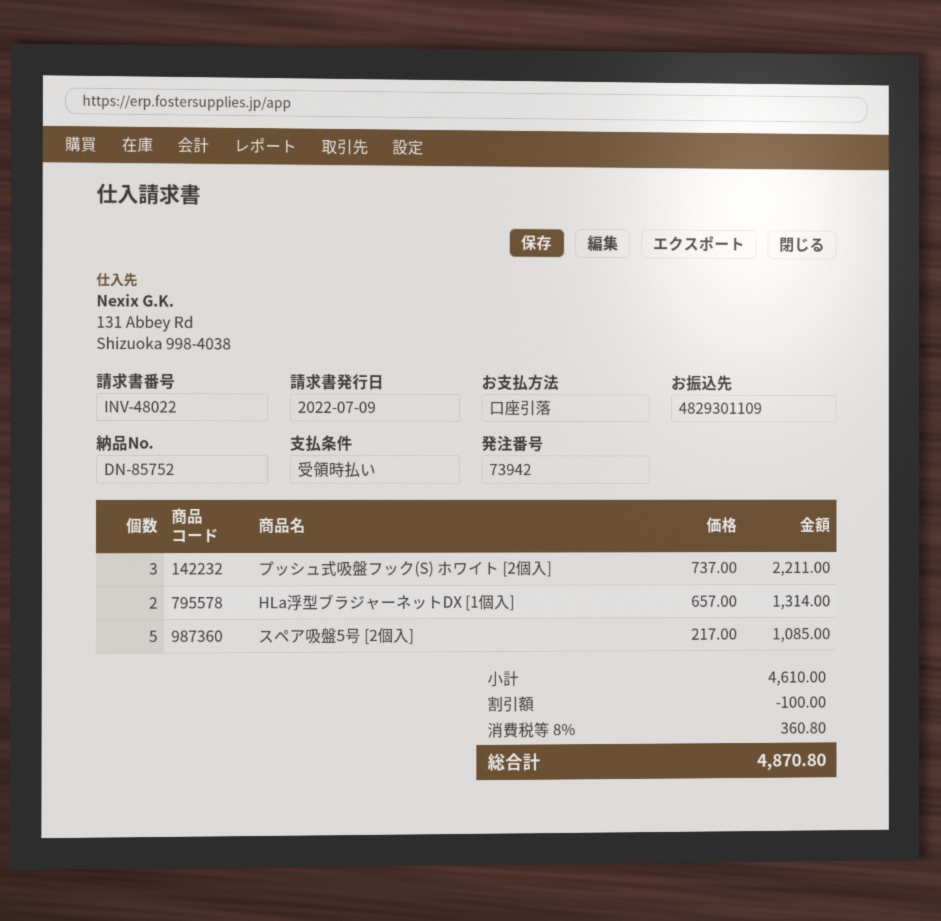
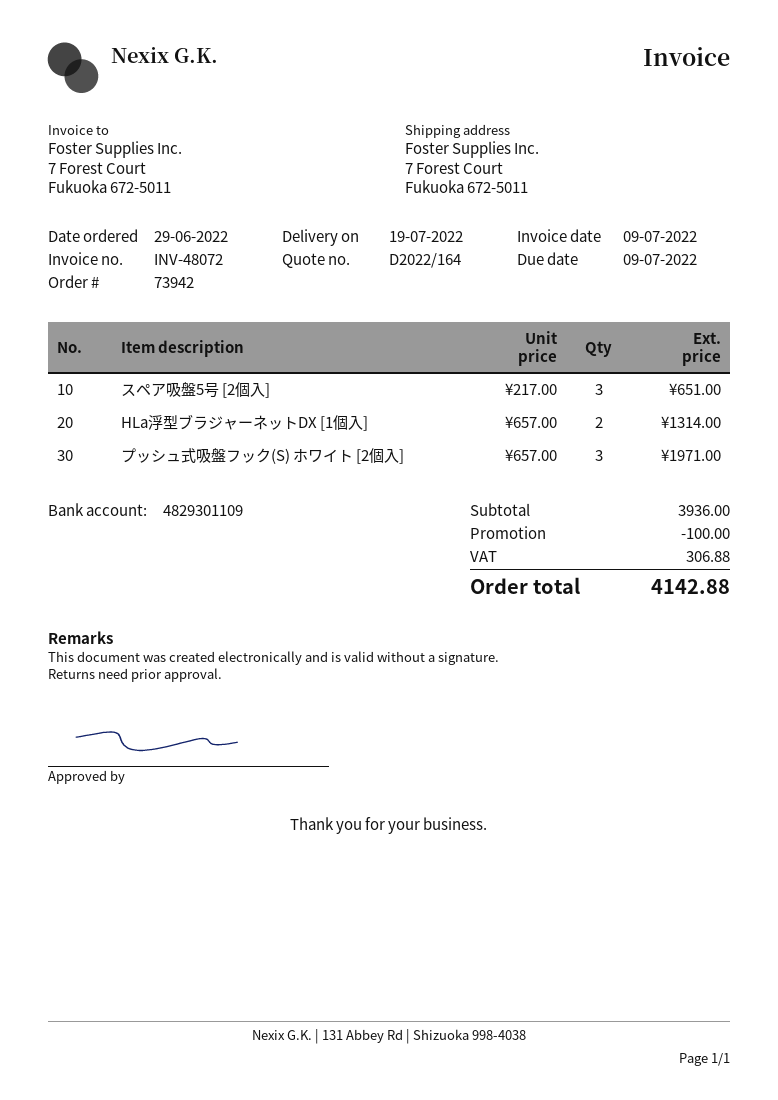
invoice number: INV-48022 -> INV-48072
プッシュ式吸盤フック(S) ホワイト [2個入]: 3 x 737.00 = 2211.00 -> 3 x 657.00 = 1971.00
スペア吸盤5号 [2個入]: 5 x 217.00 = 1085.00 -> 3 x 217.00 = 651.00
subtotal: 4610.00 -> 3936.00
tax: 360.80 -> 306.88
total: 4870.80 -> 4142.88

